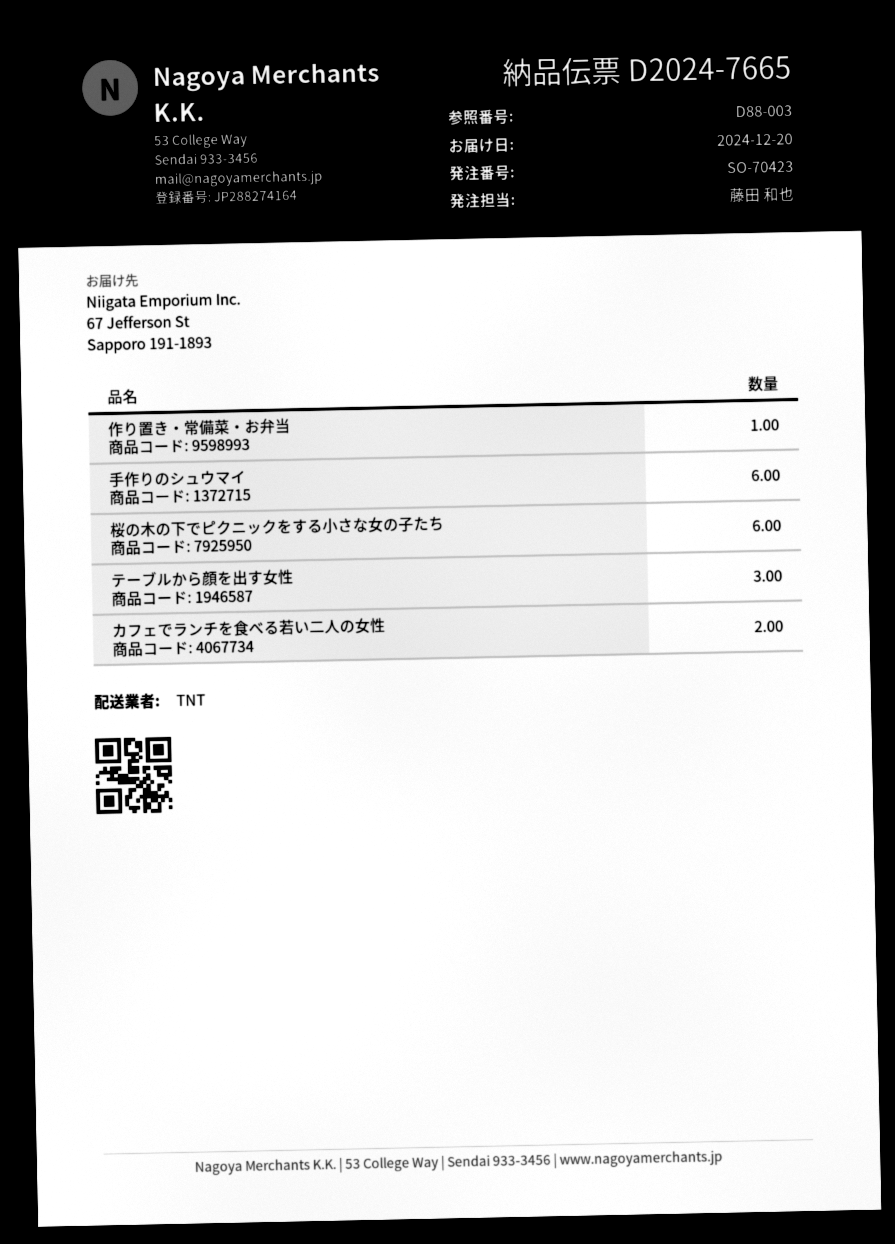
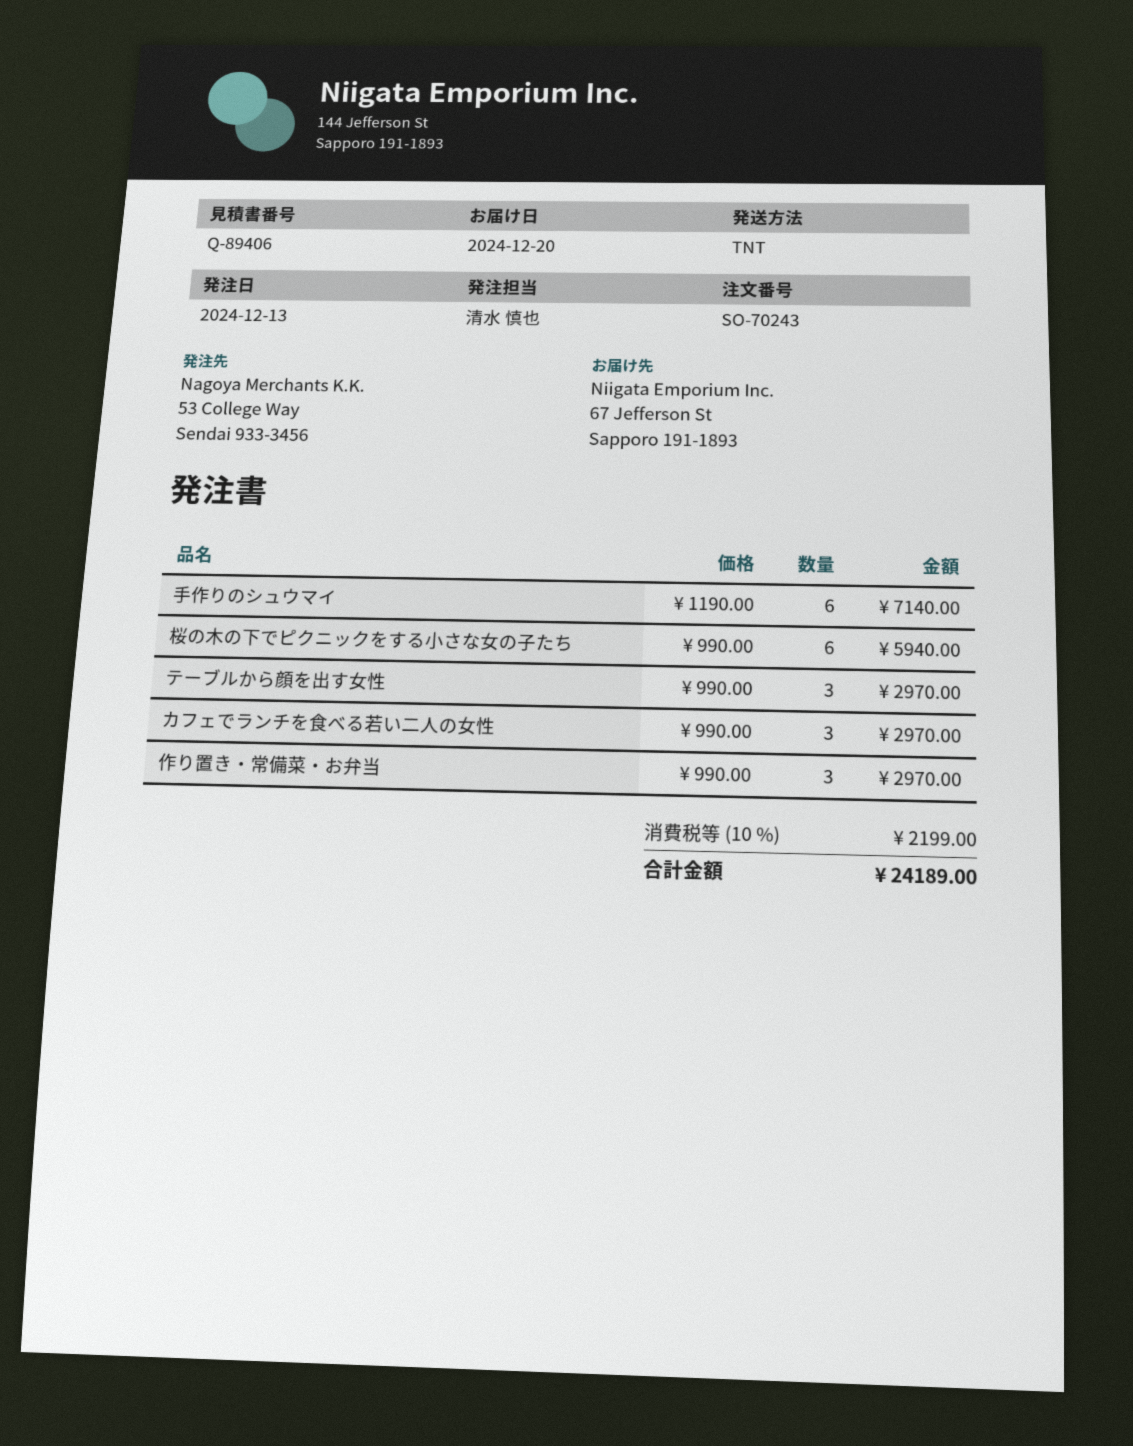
order number: SO-70423 -> SO-70243
ordered by: 藤田 和也 -> 清水 慎也
作り置き・常備菜・お弁当: 1 -> 3
カフェでランチを食べる若い二人の女性: 2 -> 3

